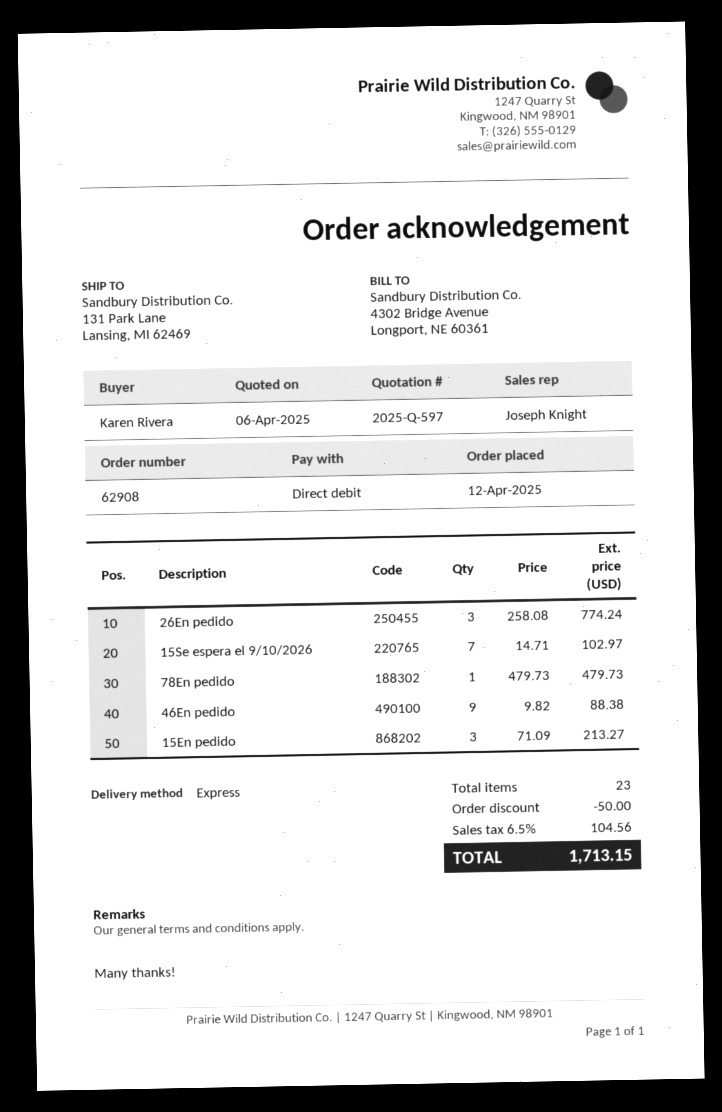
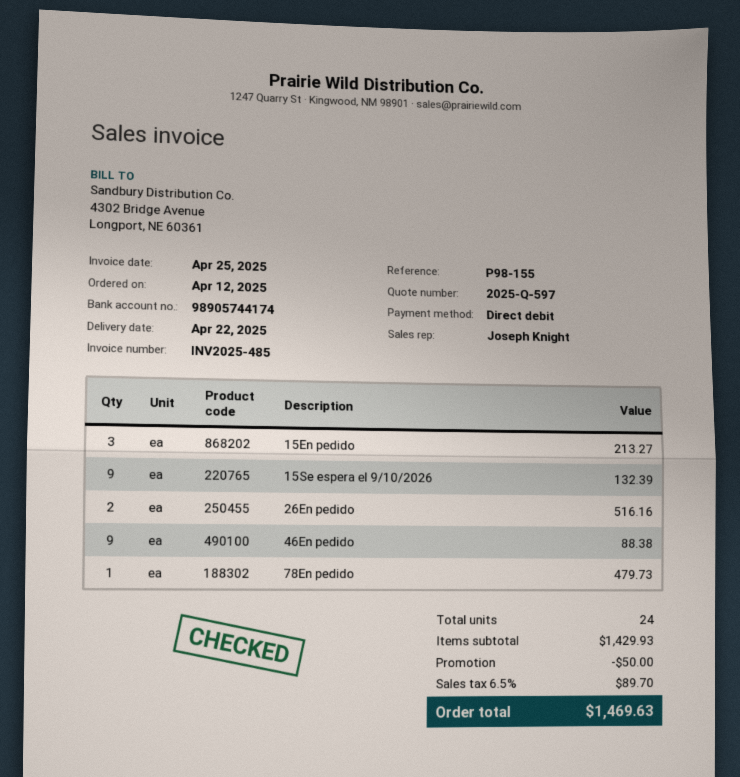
26En pedido: 3 for 774.24 -> 2 for 516.16
15Se espera el 9/10/2026: 7 for 102.97 -> 9 for 132.39
total quantity: 23 -> 24
tax: 6.5% = 104.56 -> 6.5% = 89.70
total: 1713.15 -> 1469.63

